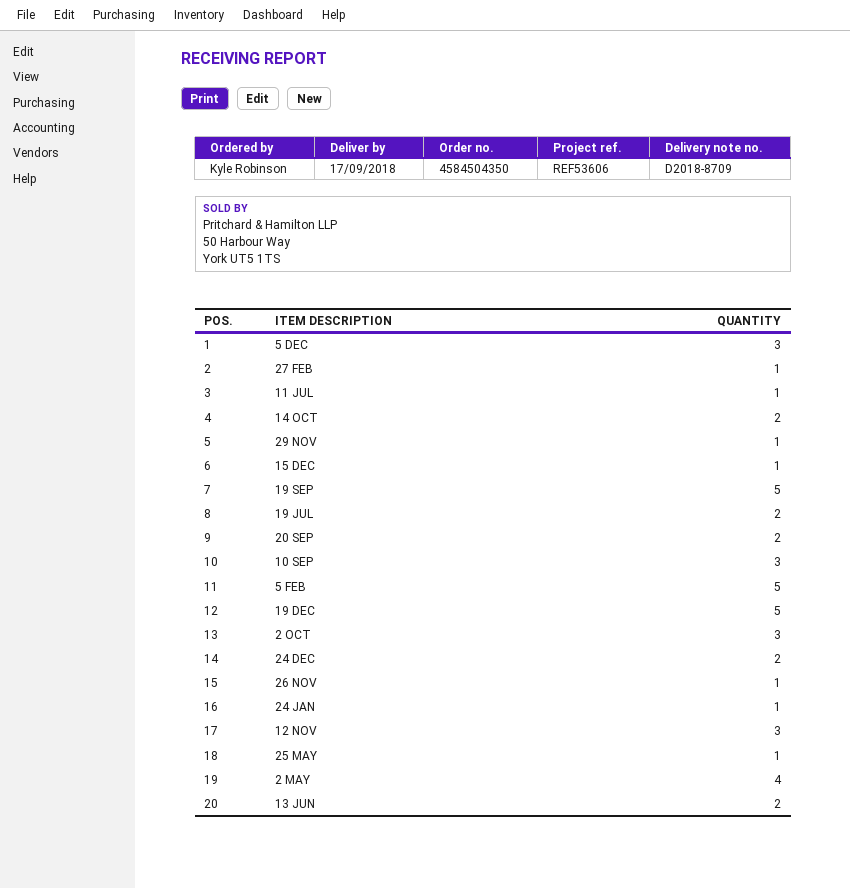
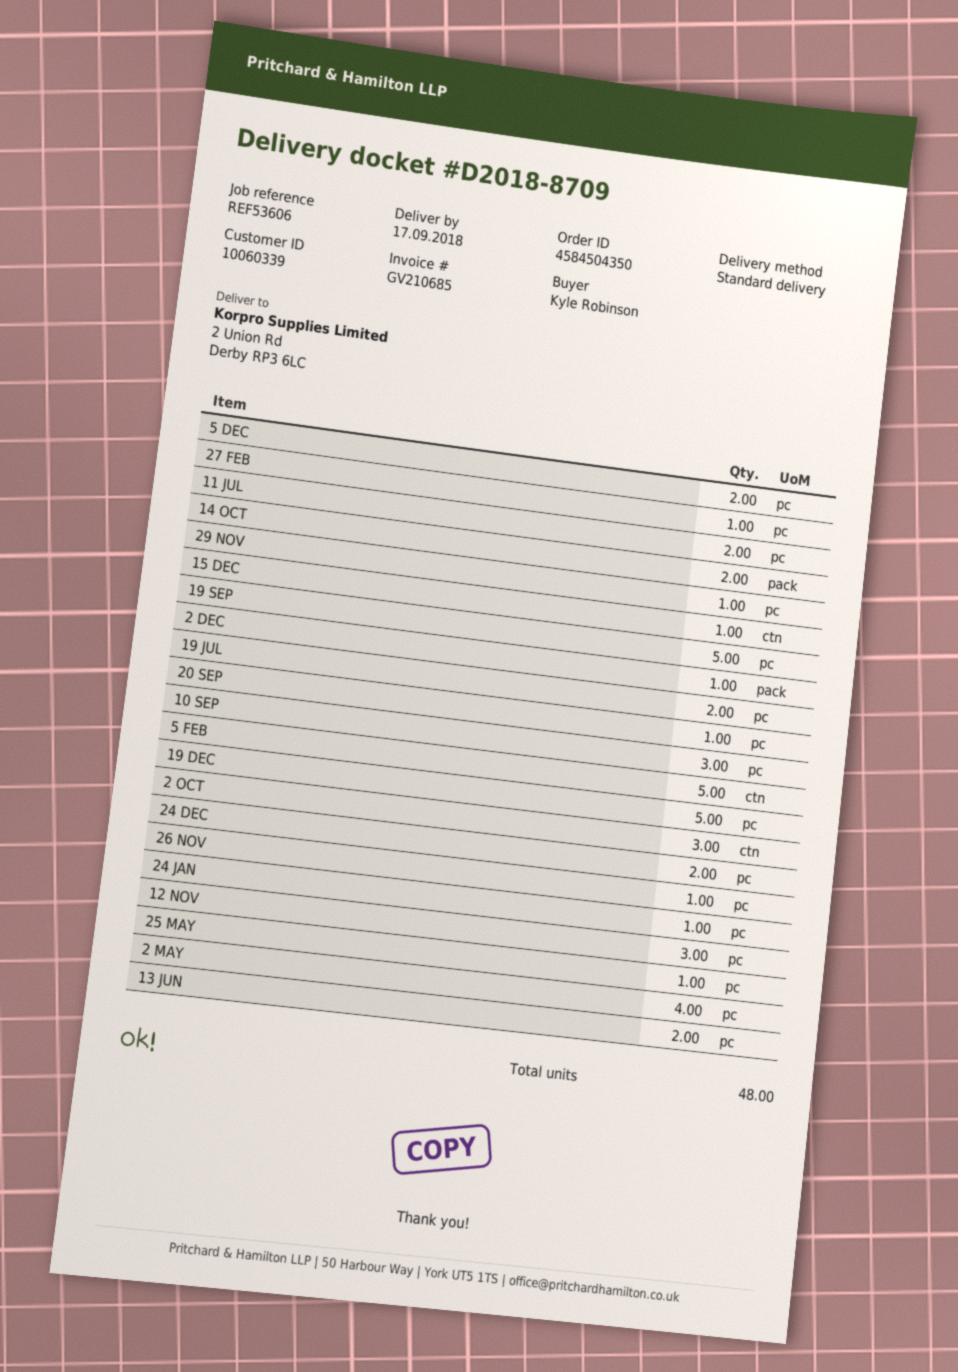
5 DEC: 3 -> 2
11 JUL: 1 -> 2
20 SEP: 2 -> 1
2 DEC: none -> 1

